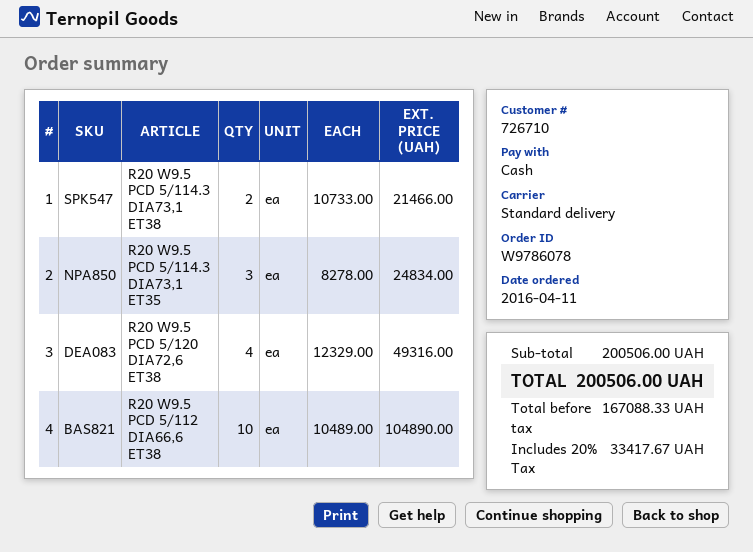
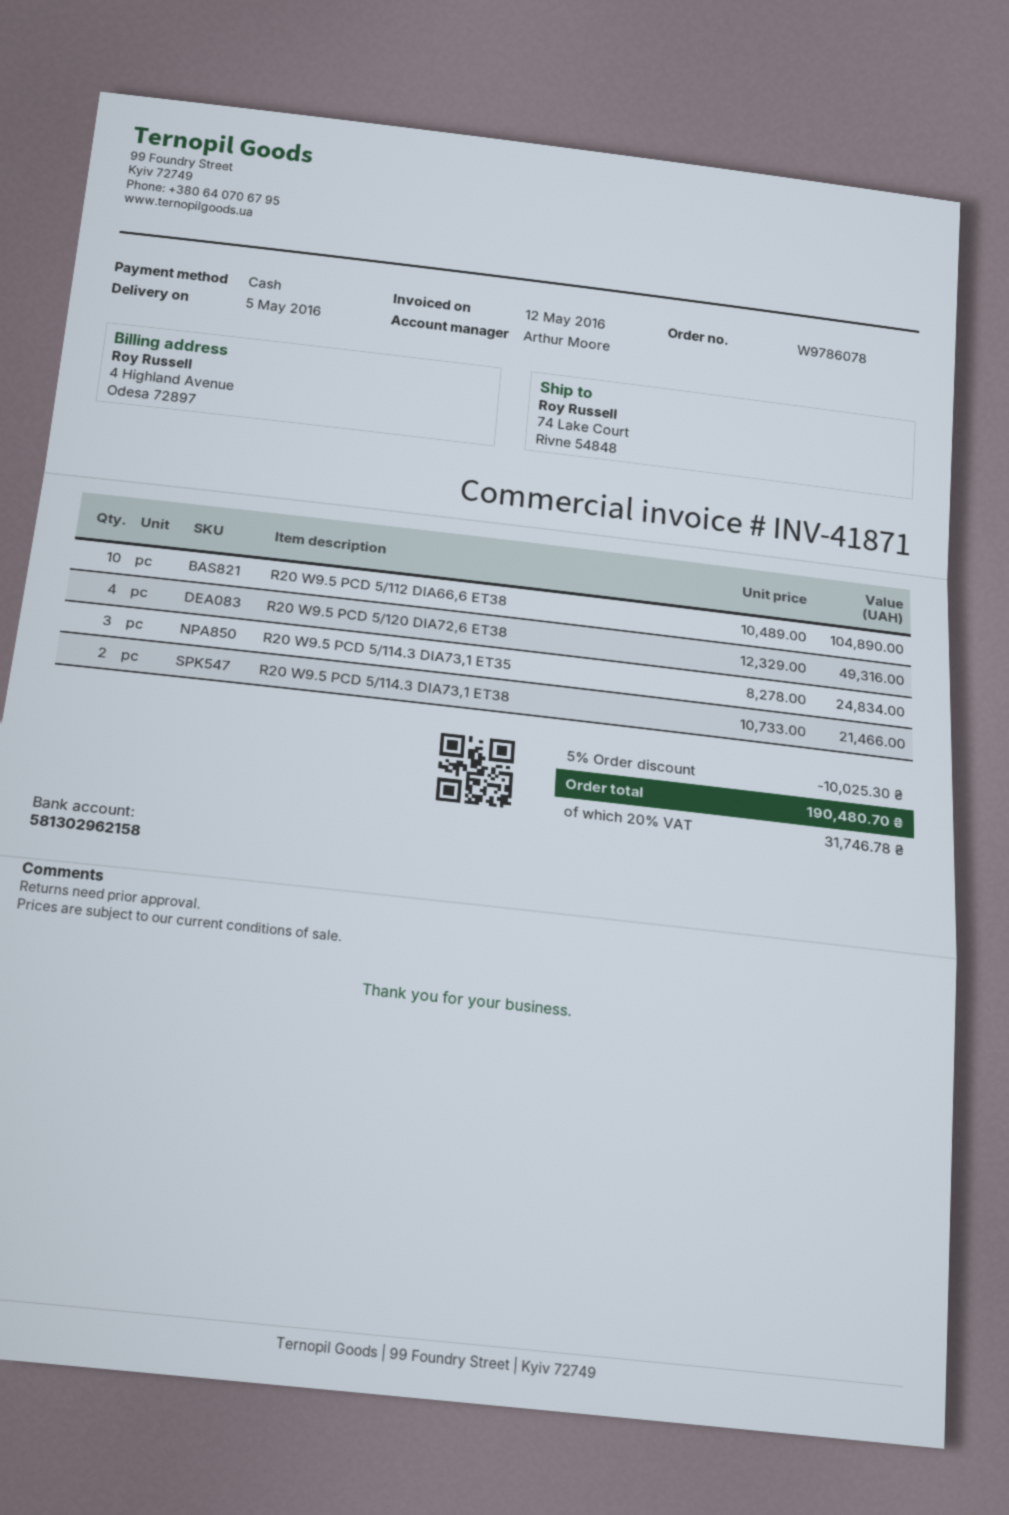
discount: none -> 5% = 10025.30
tax: 20% = 33417.67 -> 20% = 31746.78
total: 200506.00 -> 190480.70

